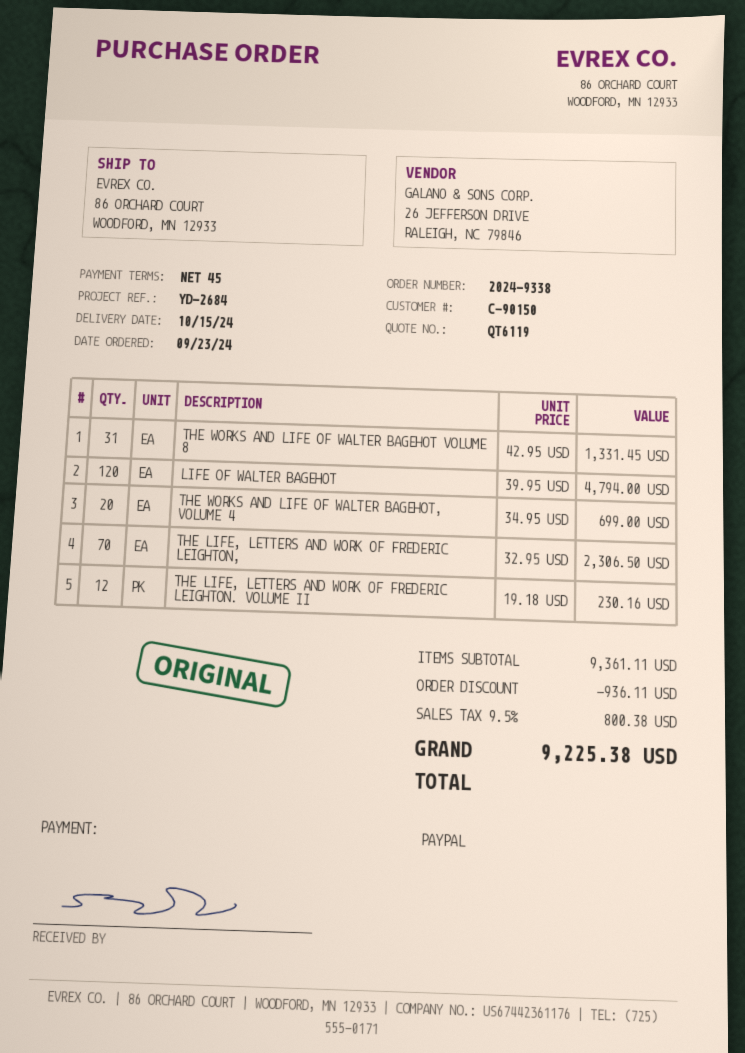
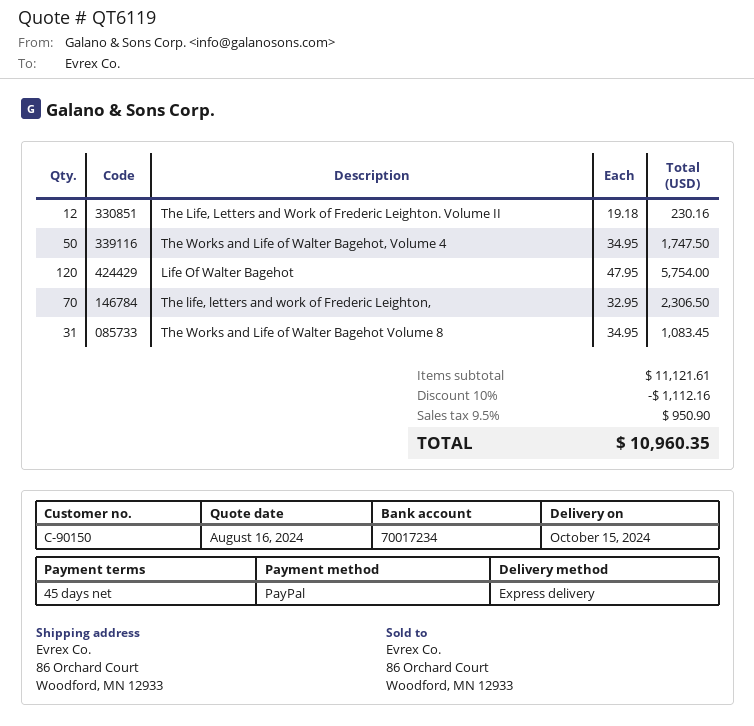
THE WORKS AND LIFE OF WALTER BAGEHOT VOLUME 8: 31 x 42.95 = 1331.45 -> 31 x 34.95 = 1083.45
LIFE OF WALTER BAGEHOT: 120 x 39.95 = 4794.00 -> 120 x 47.95 = 5754.00
THE WORKS AND LIFE OF WALTER BAGEHOT, VOLUME 4: 20 x 34.95 = 699.00 -> 50 x 34.95 = 1747.50
subtotal: 9361.11 -> 11121.61
discount: 936.11 -> 1112.16
tax: 9.5% = 800.38 -> 9.5% = 950.90
total: 9225.38 -> 10960.35

